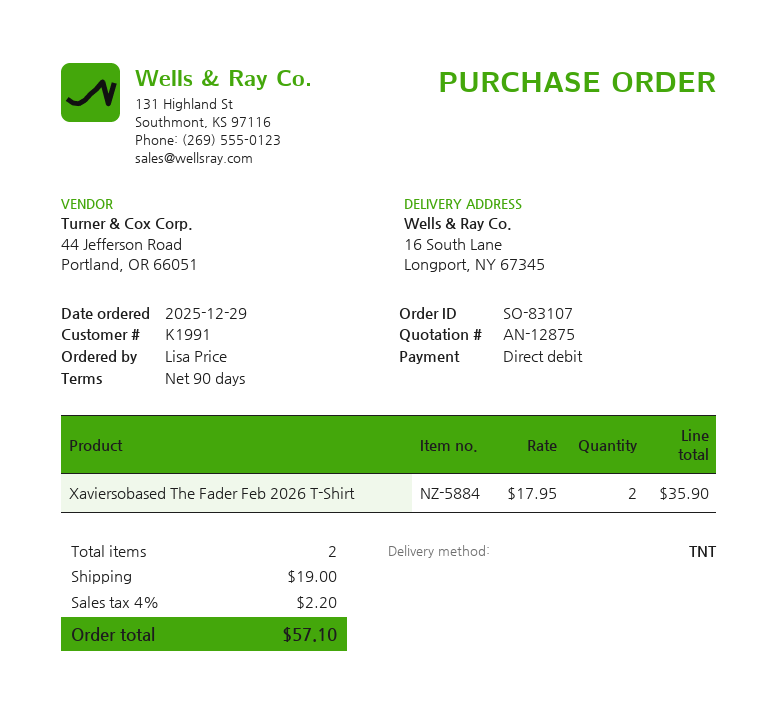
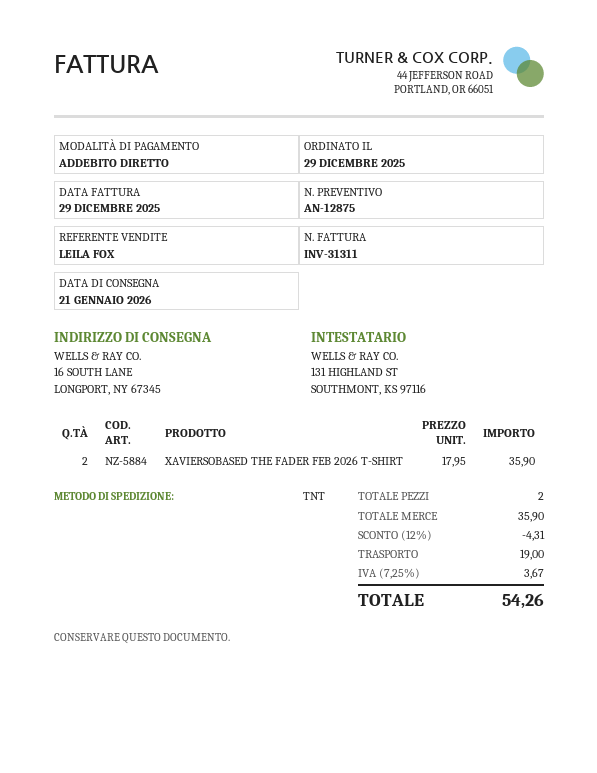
discount: none -> 12% = 4.31
tax: 4% = 2.20 -> 7.25% = 3.67
total: 57.10 -> 54.26

